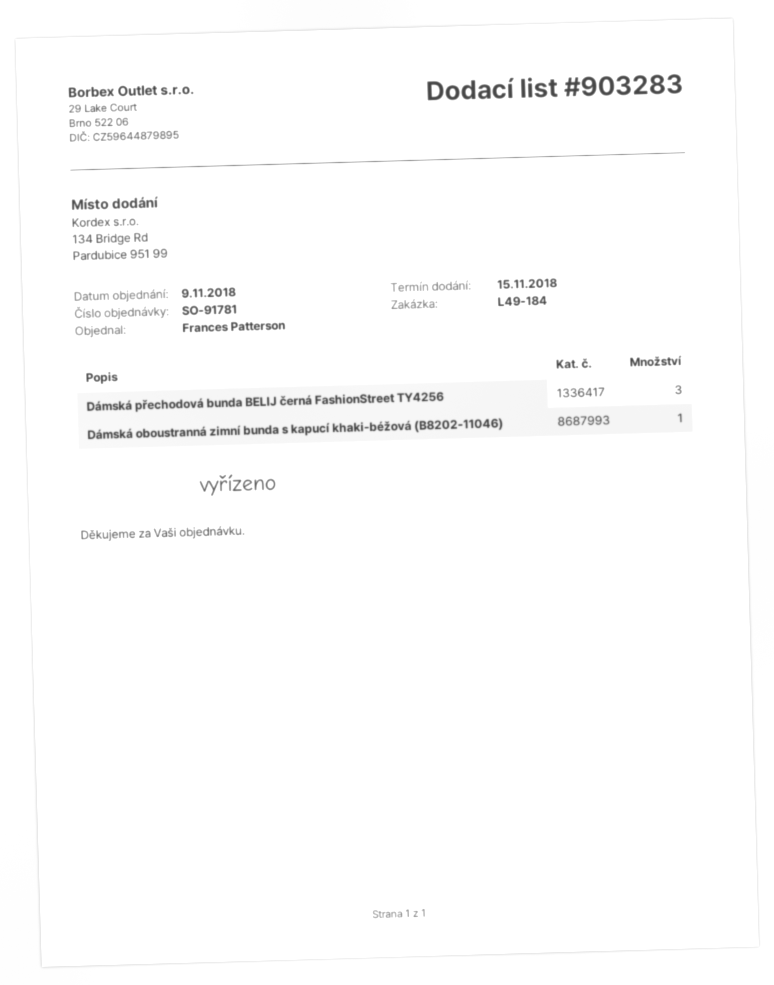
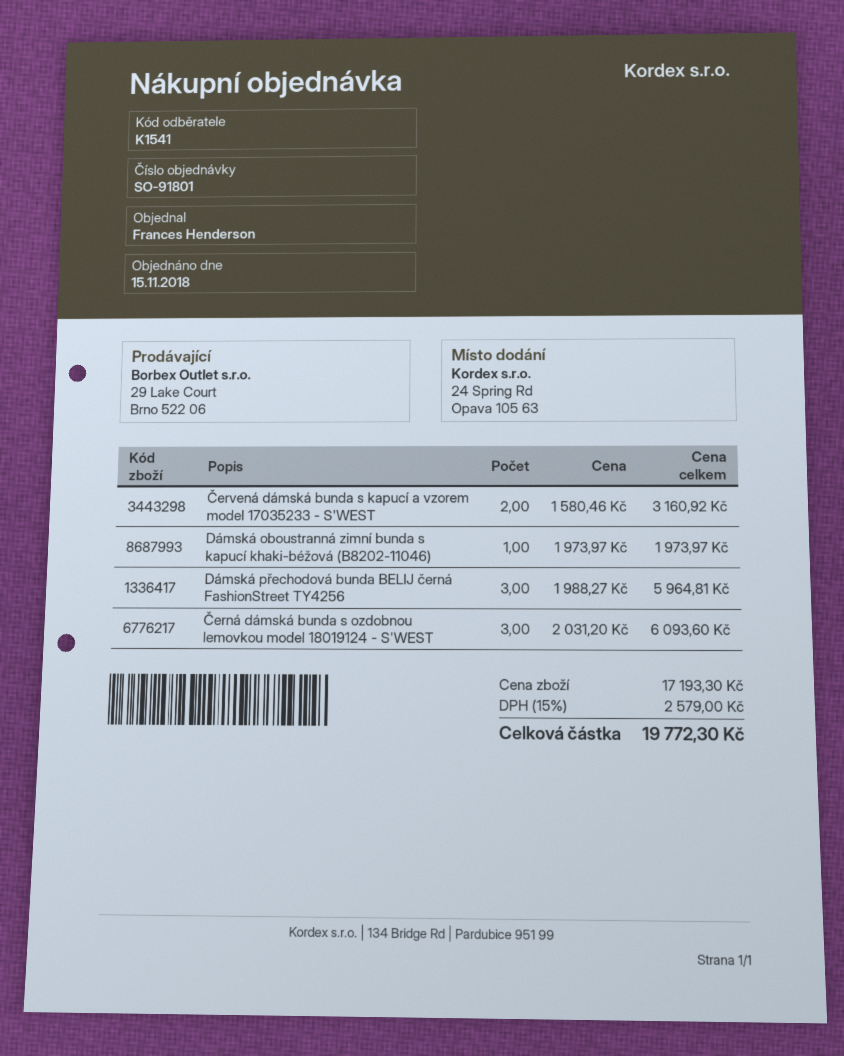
order number: SO-91781 -> SO-91801
order date: 2018-11-09 -> 2018-11-15
ordered by: Frances Patterson -> Frances Henderson
ship to: 134 Bridge Rd, Pardubice 951 99 -> 24 Spring Rd, Opava 105 63
Červená dámská bunda s kapucí a vzorem model 17035233 - S'WEST: none -> 2
Černá dámská bunda s ozdobnou lemovkou model 18019124 - S'WEST: none -> 3

